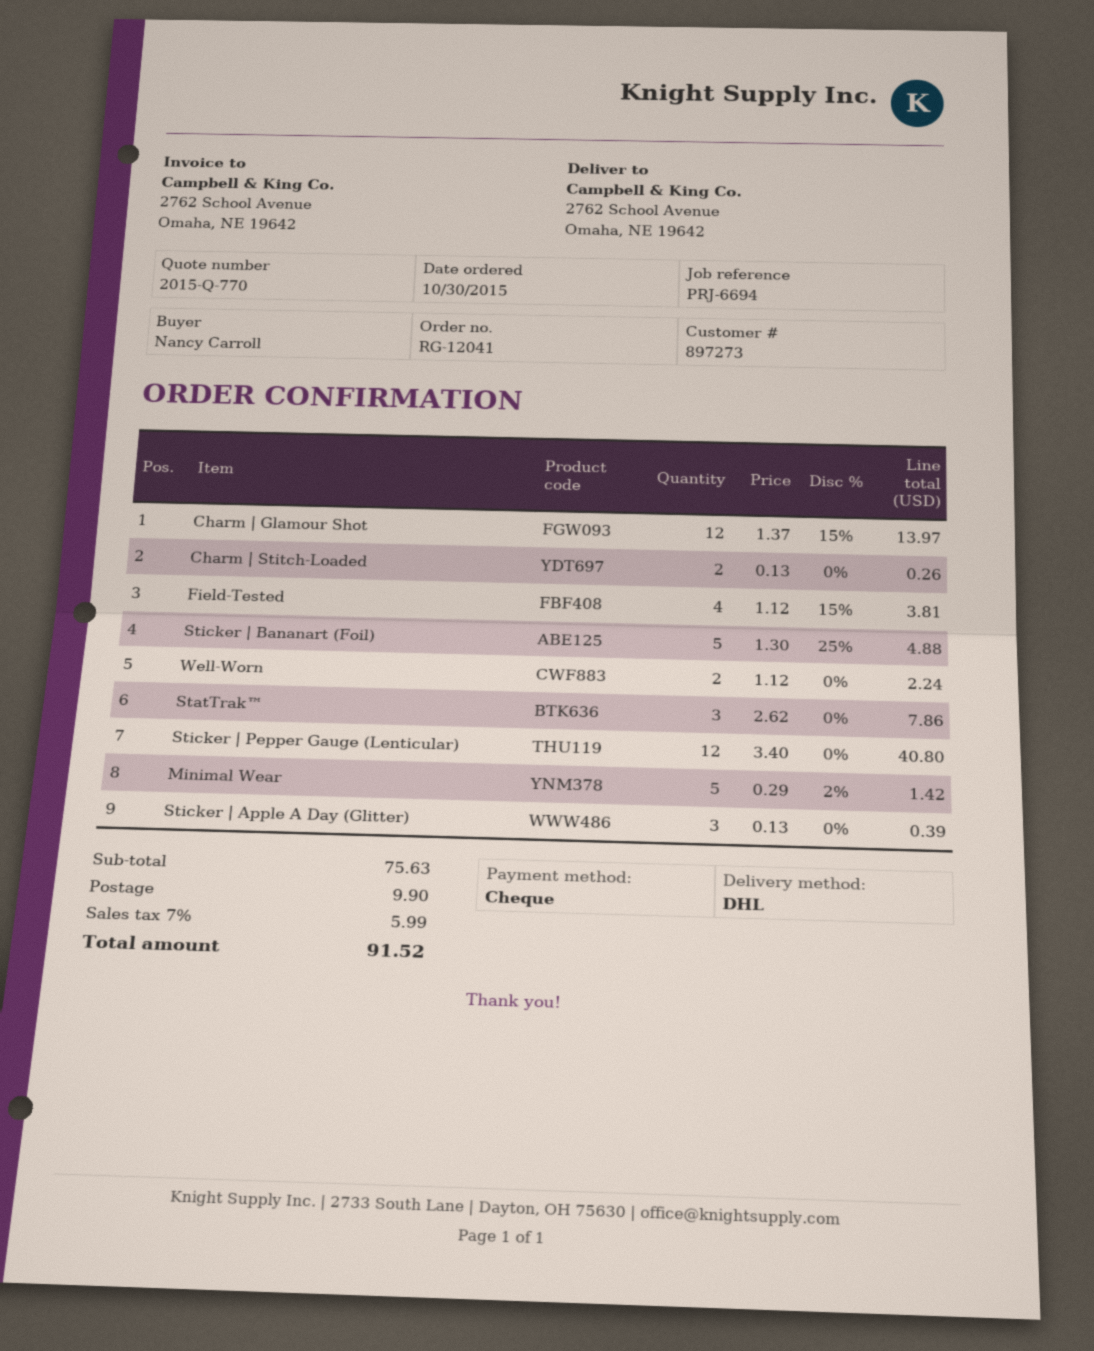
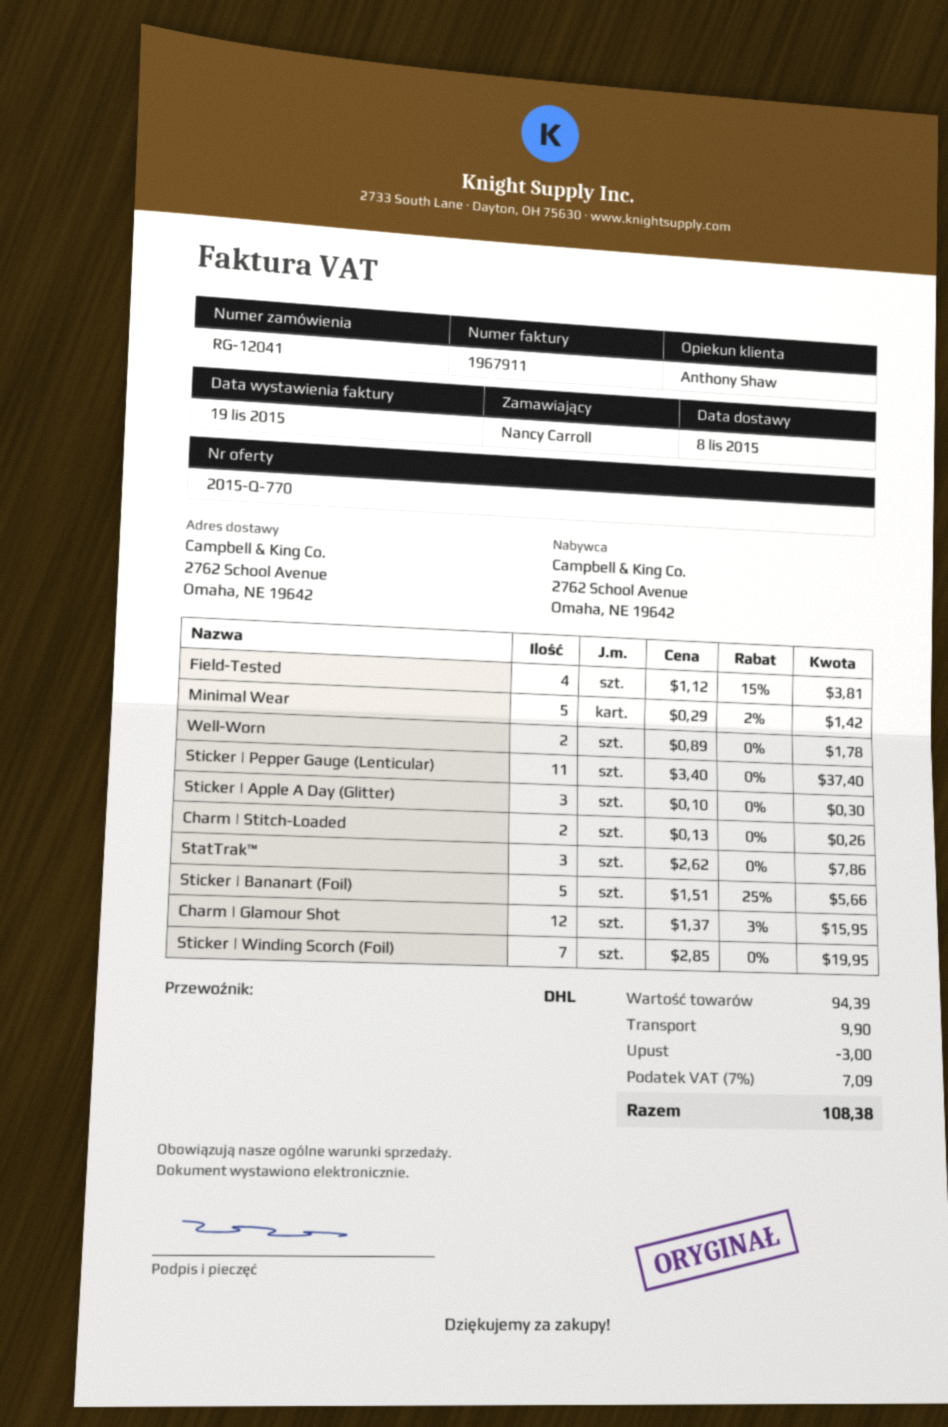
Charm | Glamour Shot: 12 x 1.37 - 15% = 13.97 -> 12 x 1.37 - 3% = 15.95
Sticker | Bananart (Foil): 5 x 1.30 - 25% = 4.88 -> 5 x 1.51 - 25% = 5.66
Well-Worn: 2 x 1.12 = 2.24 -> 2 x 0.89 = 1.78
Sticker | Pepper Gauge (Lenticular): 12 x 3.40 = 40.80 -> 11 x 3.40 = 37.40
Sticker | Apple A Day (Glitter): 3 x 0.13 = 0.39 -> 3 x 0.10 = 0.30
Sticker | Winding Scorch (Foil): none -> 7 x 2.85 = 19.95
subtotal: 75.63 -> 94.39
discount: none -> 3.00
tax: 7% = 5.99 -> 7% = 7.09
total: 91.52 -> 108.38

